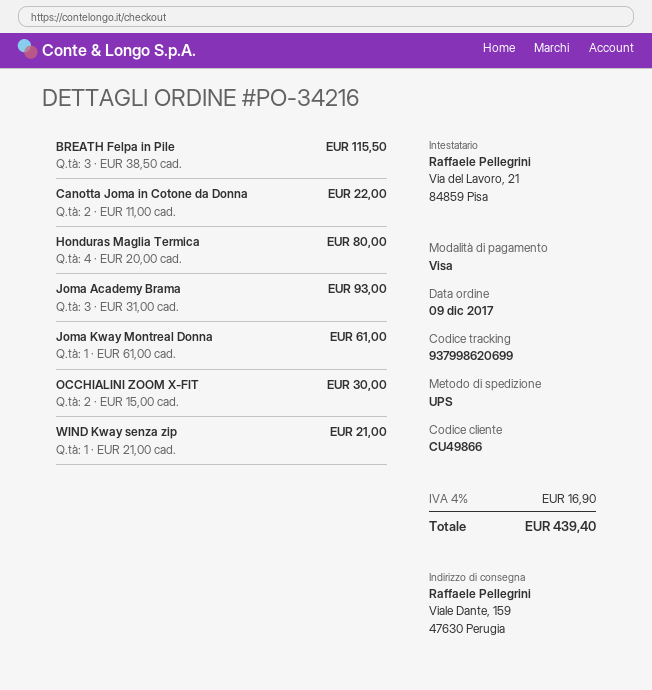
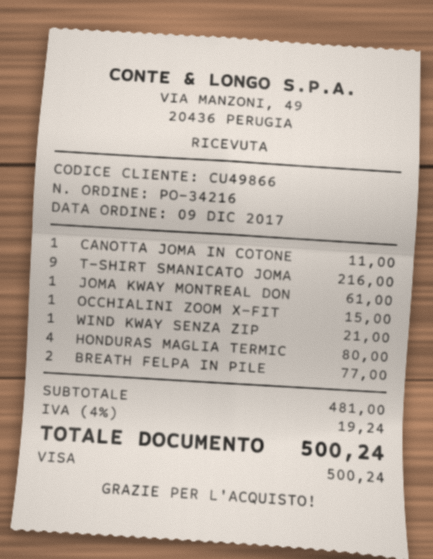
BREATH Felpa in Pile: 3 for 115.50 -> 2 for 77.00
Canotta Joma in Cotone da Donna: 2 for 22.00 -> 1 for 11.00
Joma Academy Brama: 3 for 93.00 -> none
OCCHIALINI ZOOM X-FIT: 2 for 30.00 -> 1 for 15.00
T-SHIRT SMANICATO JOMA: none -> 9 for 216.00
tax: 4% = 16.90 -> 4% = 19.24
total: 439.40 -> 500.24

